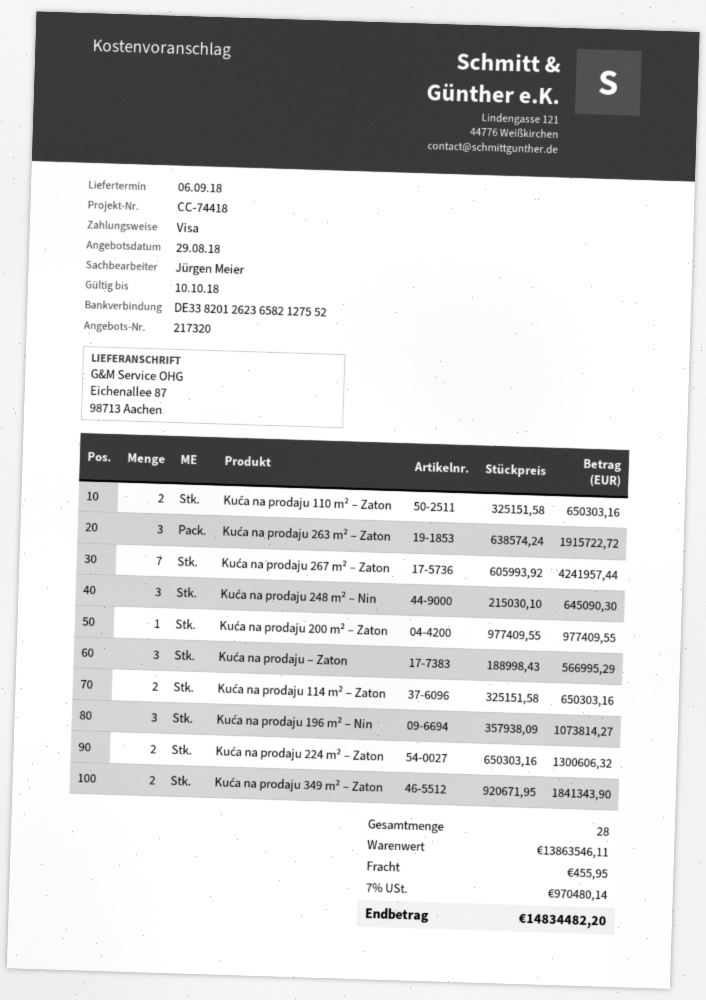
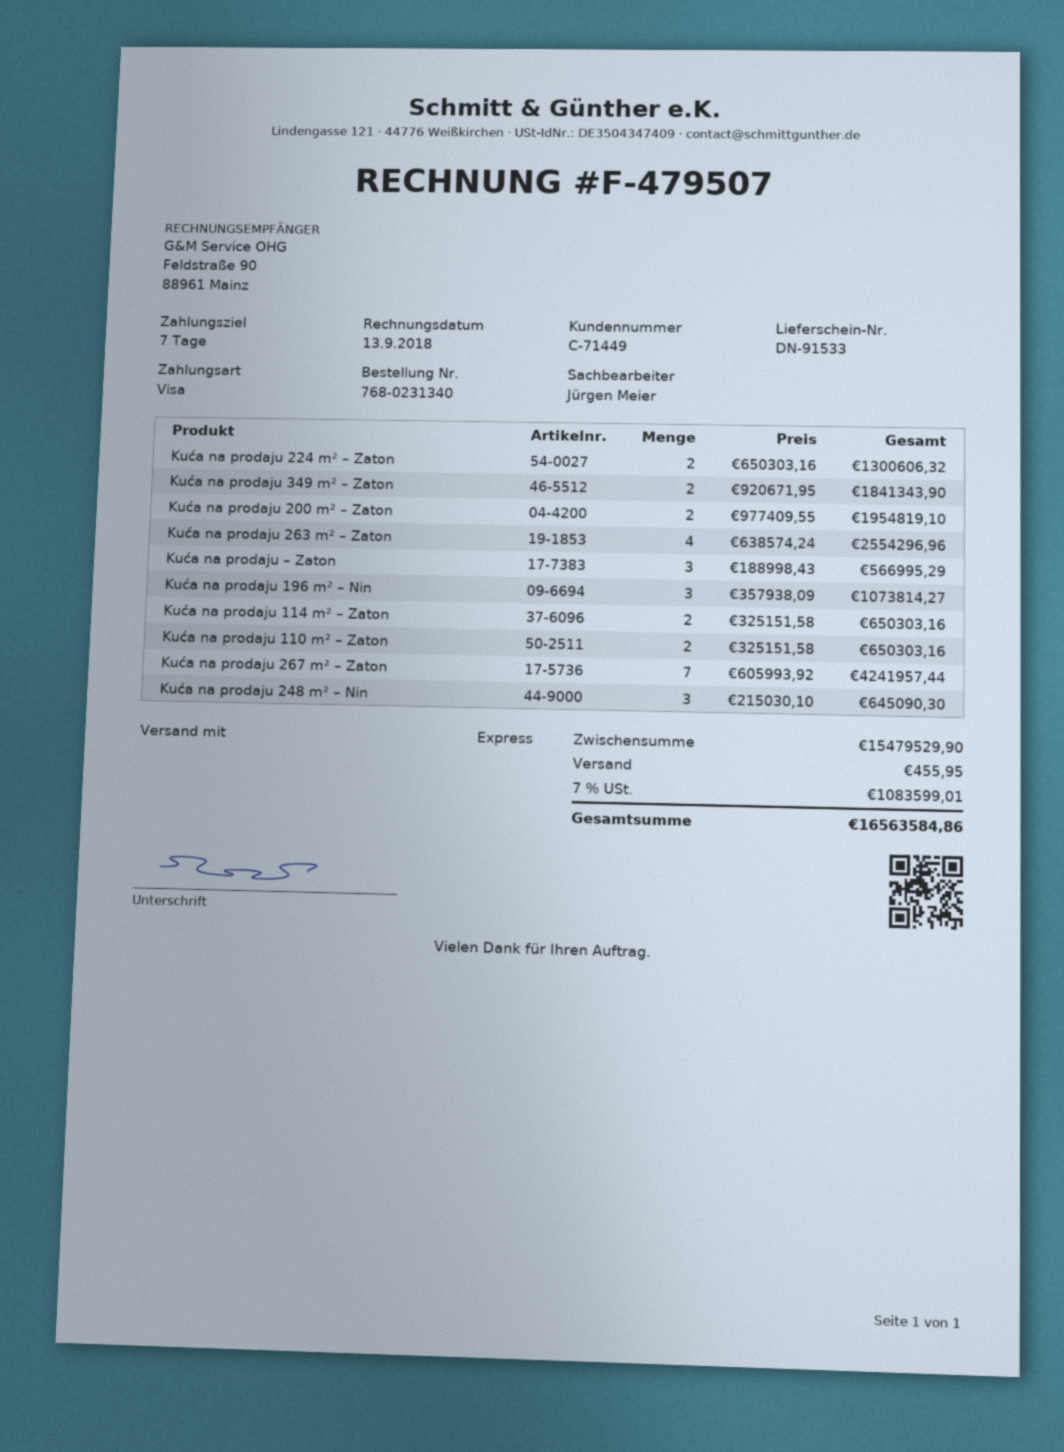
Kuća na prodaju 263 m² – Zaton: 3 x 638574.24 = 1915722.72 -> 4 x 638574.24 = 2554296.96
Kuća na prodaju 200 m² – Zaton: 1 x 977409.55 = 977409.55 -> 2 x 977409.55 = 1954819.10
subtotal: 13863546.11 -> 15479529.90
tax: 7% = 970480.14 -> 7% = 1083599.01
total: 14834482.20 -> 16563584.86

